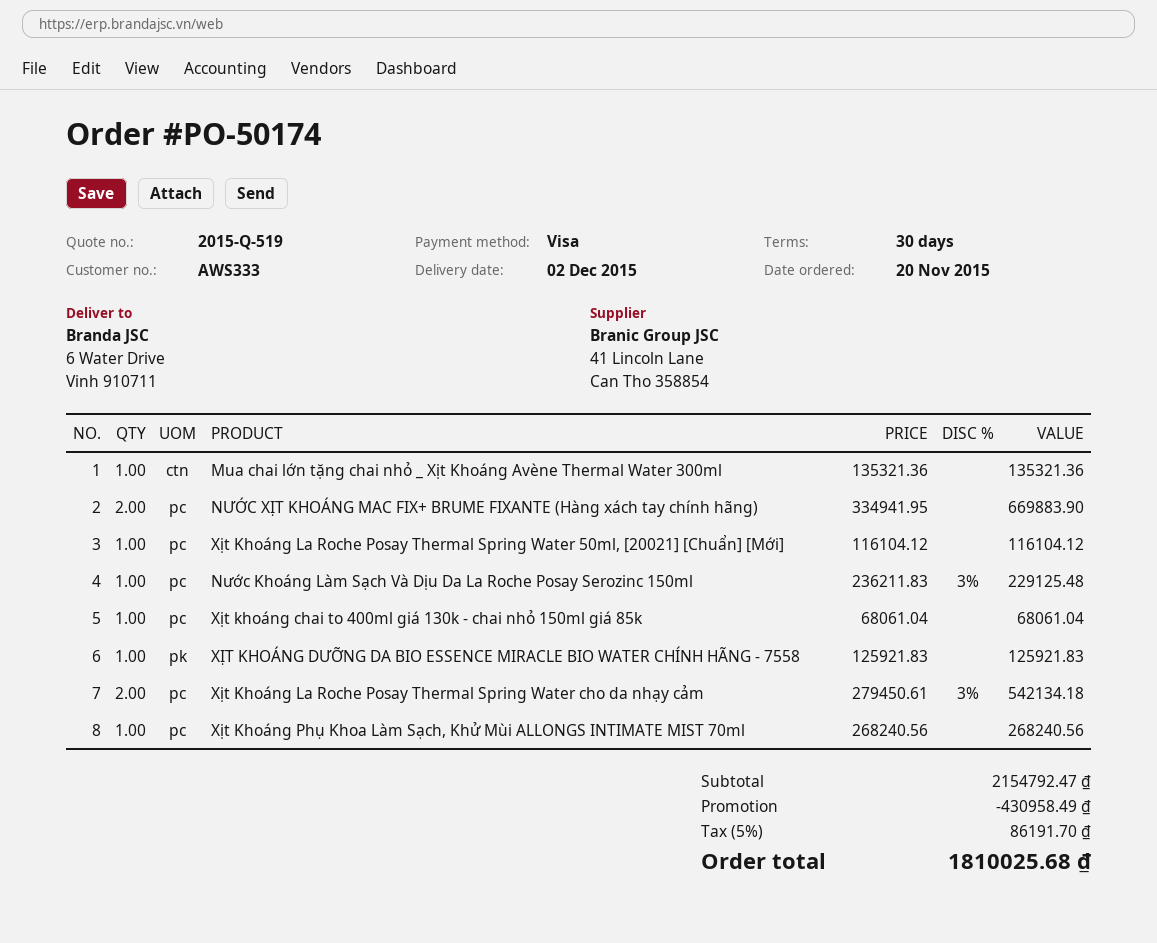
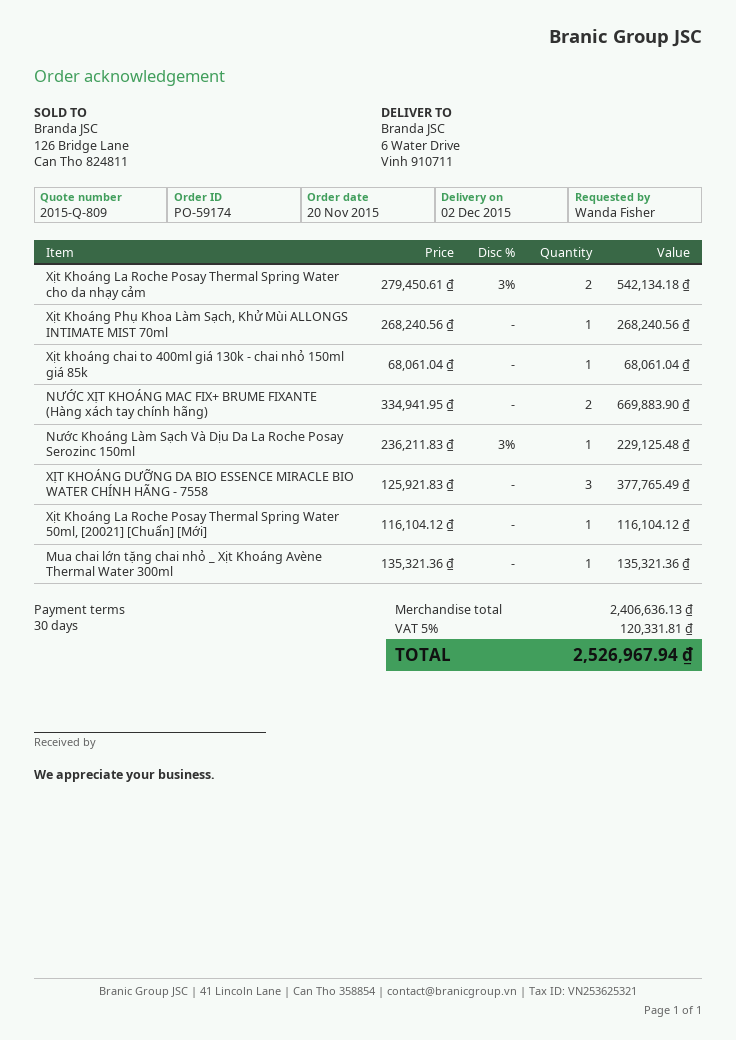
quote number: 2015-Q-519 -> 2015-Q-809
order number: PO-50174 -> PO-59174
XỊT KHOÁNG DƯỠNG DA BIO ESSENCE MIRACLE BIO WATER CHÍNH HÃNG - 7558: 1 x 125921.83 = 125921.83 -> 3 x 125921.83 = 377765.49
subtotal: 2154792.47 -> 2406636.13
discount: 430958.49 -> none
tax: 5% = 86191.70 -> 5% = 120331.81
total: 1810025.68 -> 2526967.94

